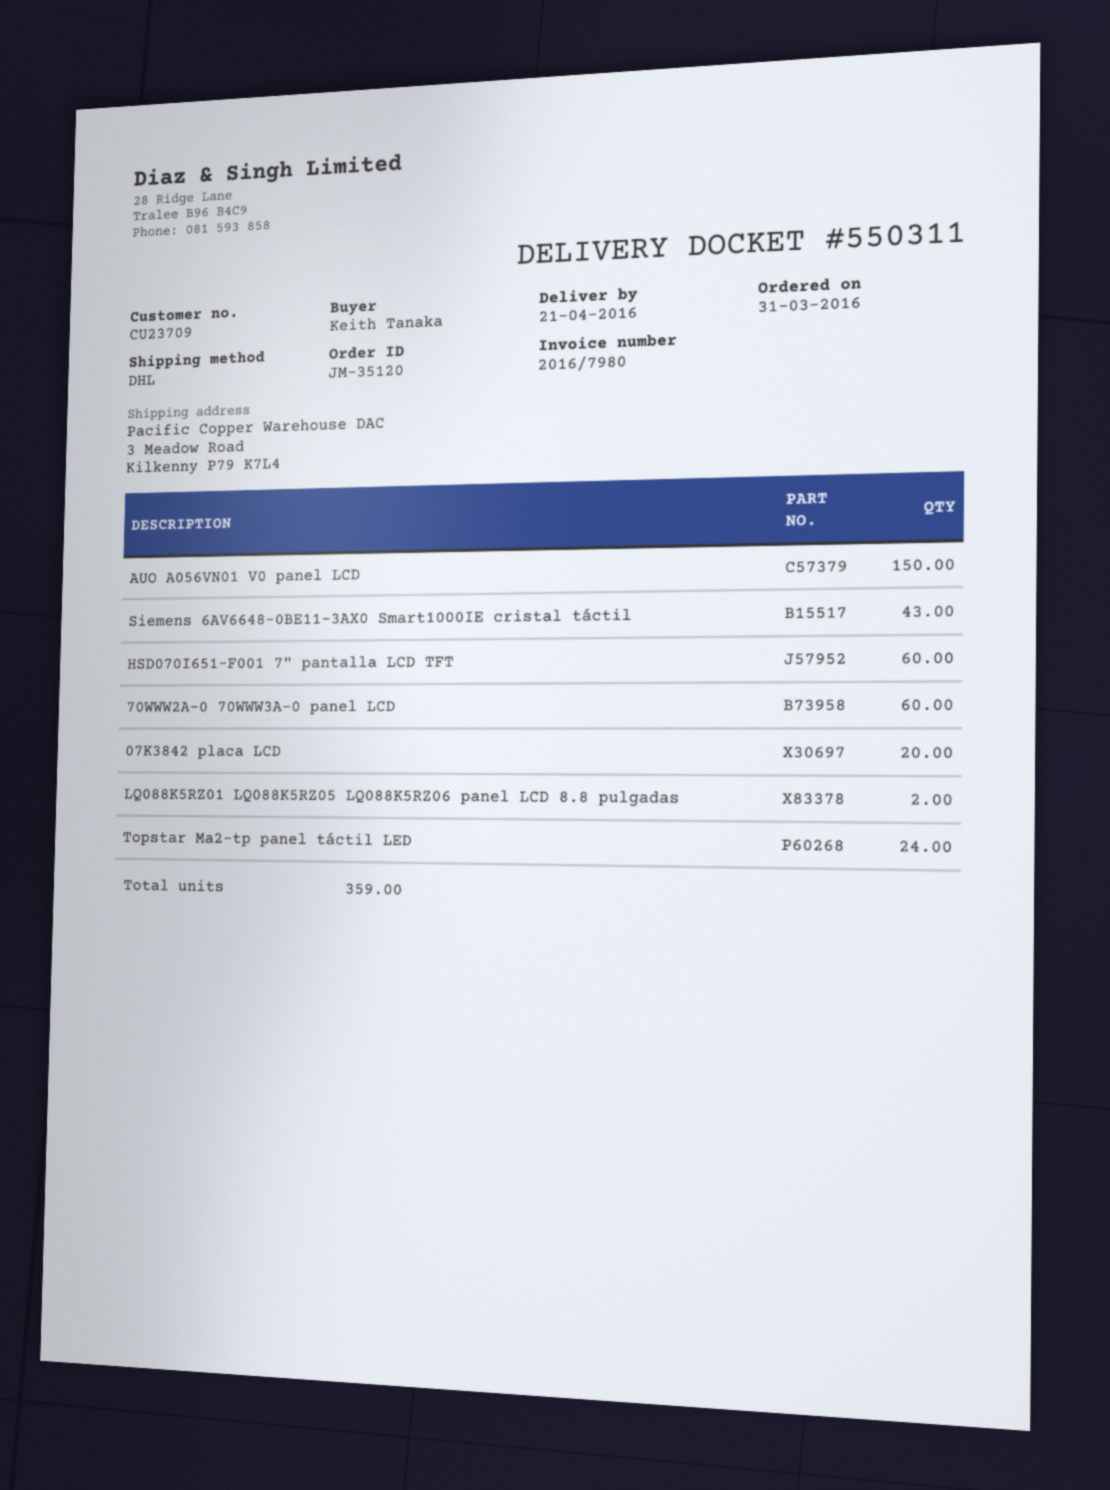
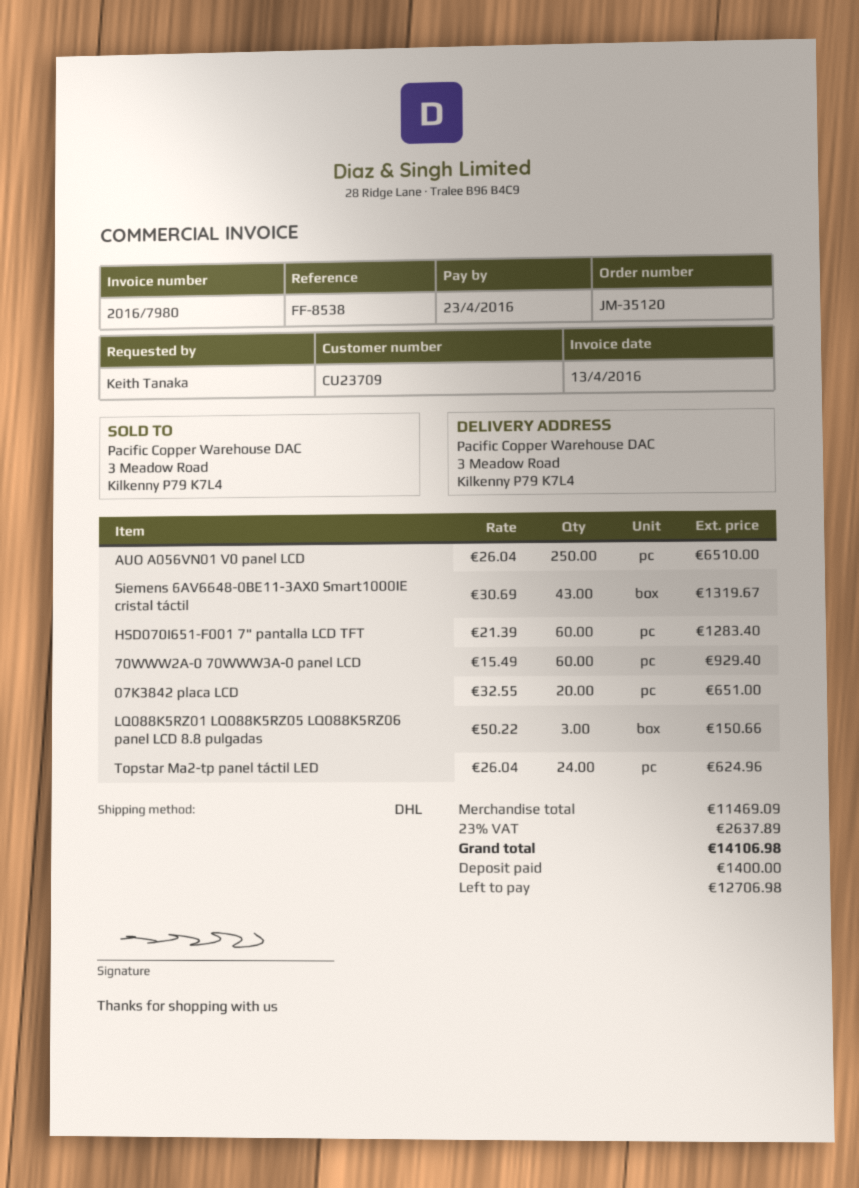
AUO A056VN01 V0 panel LCD: 150 -> 250
LQ088K5RZ01 LQ088K5RZ05 LQ088K5RZ06 panel LCD 8.8 pulgadas: 2 -> 3

